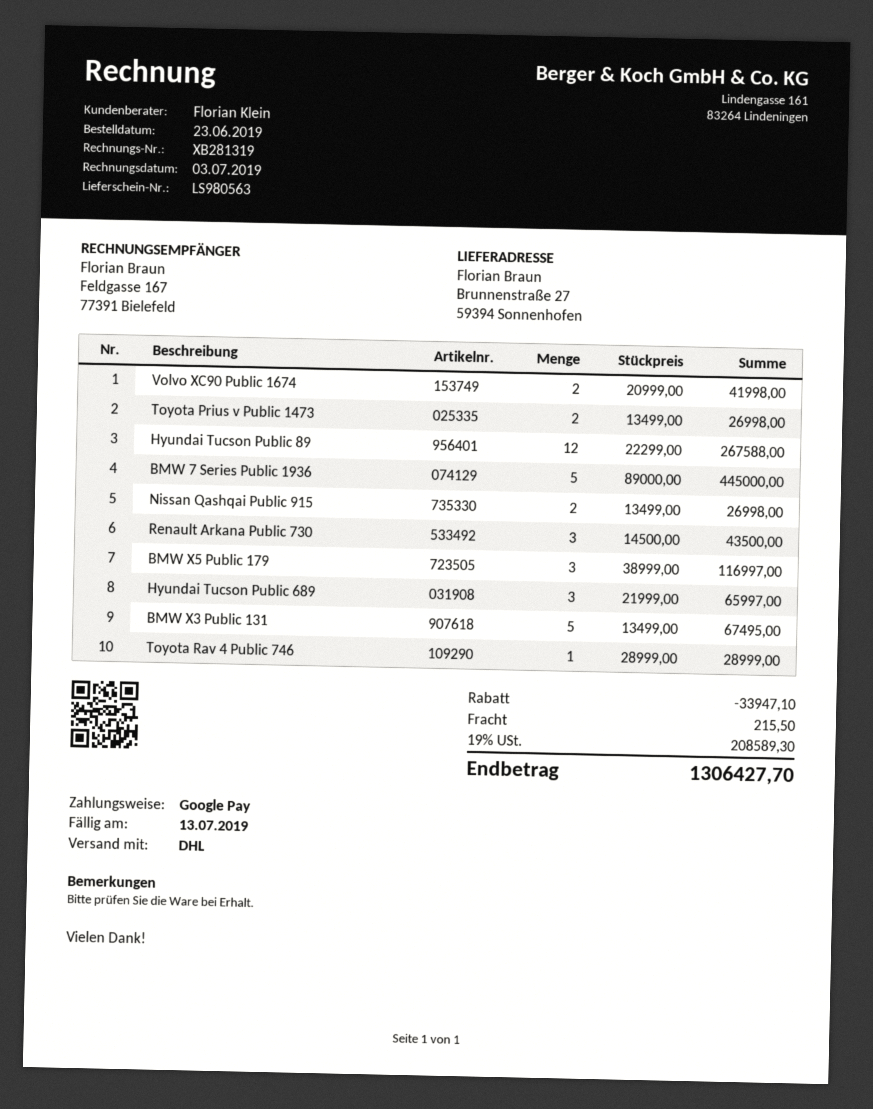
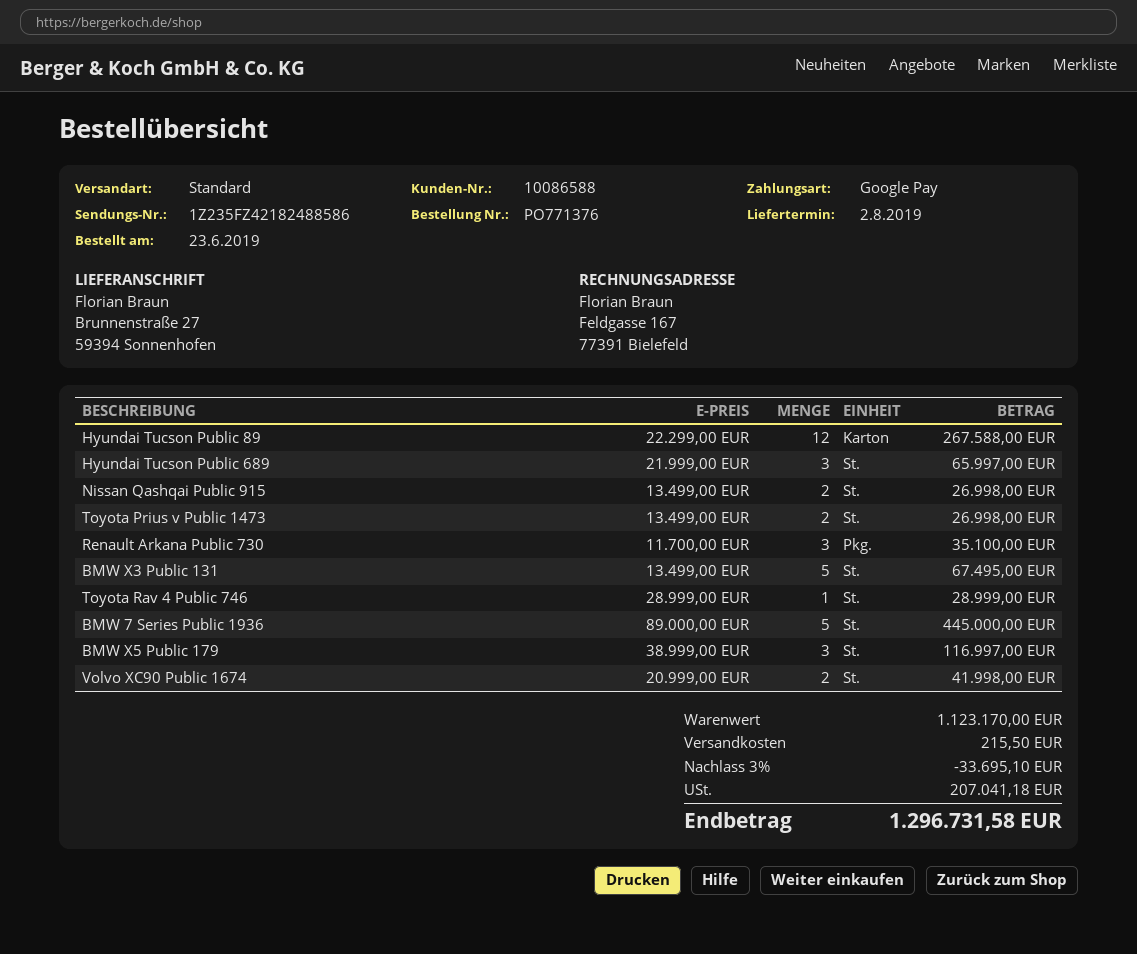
shipping method: DHL -> standard
Renault Arkana Public 730: 3 x 14500.00 = 43500.00 -> 3 x 11700.00 = 35100.00
discount: 33947.10 -> 33695.10
tax: 208589.30 -> 207041.18
total: 1306427.70 -> 1296731.58

